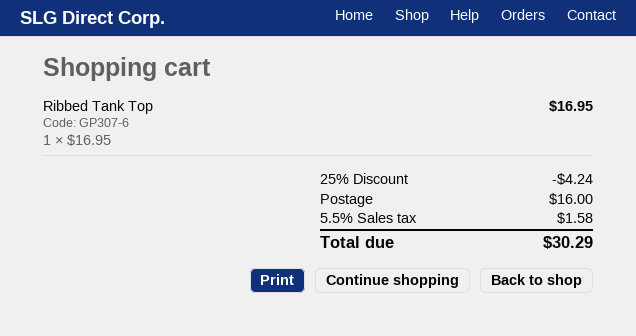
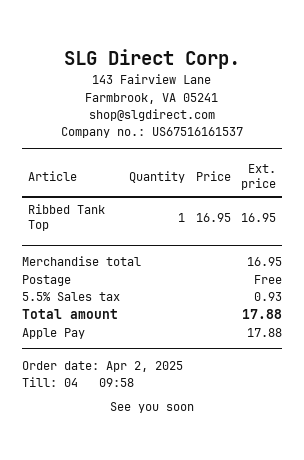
discount: 25% = 4.24 -> none
shipping: 16.00 -> 0.00
tax: 5.5% = 1.58 -> 5.5% = 0.93
total: 30.29 -> 17.88

